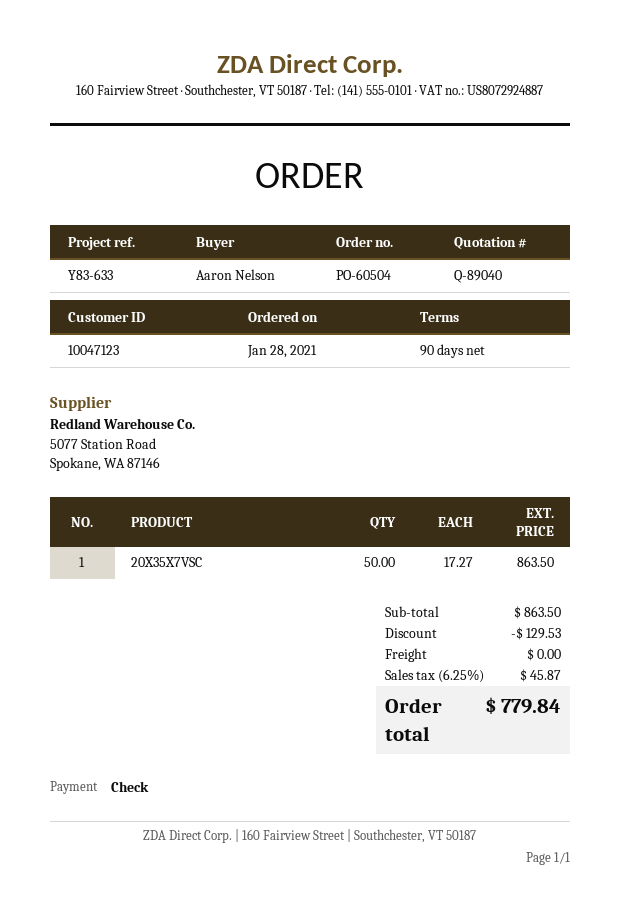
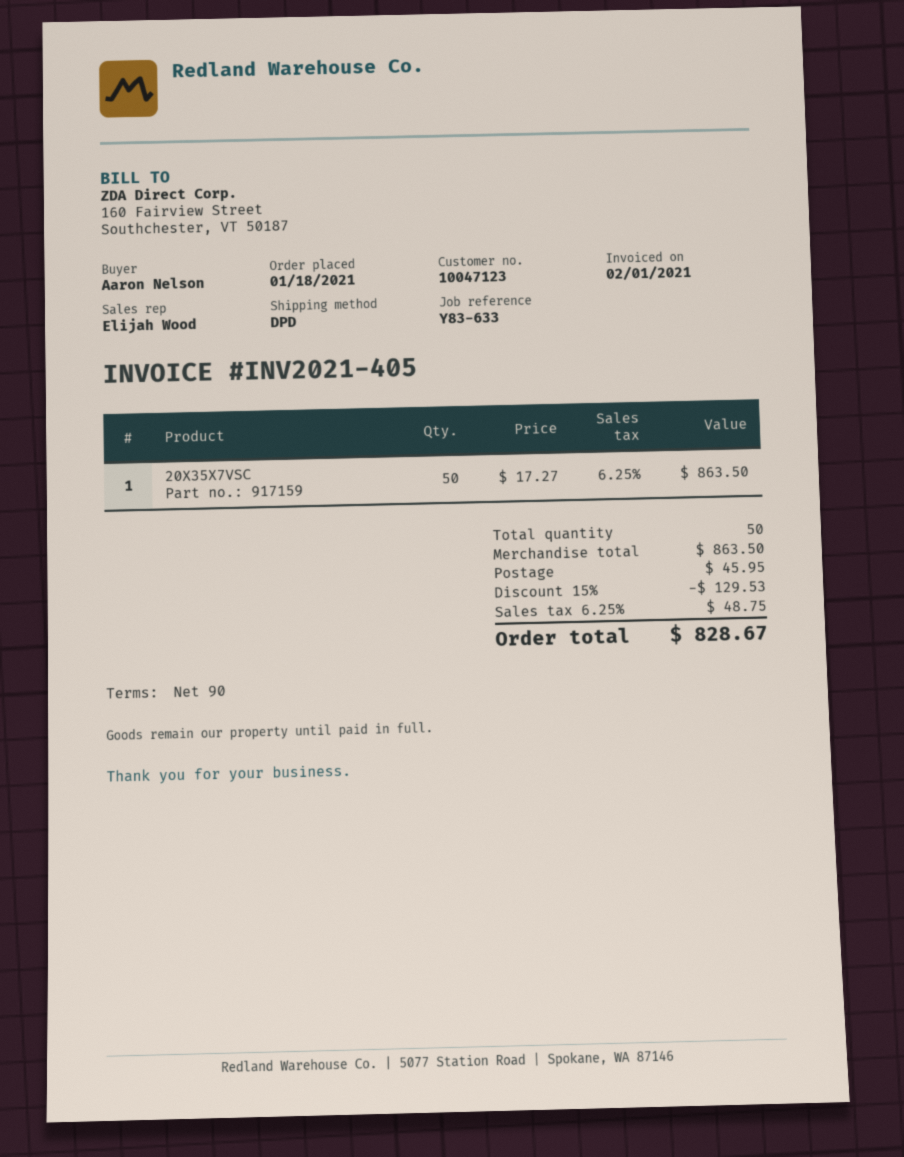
order date: 2021-01-28 -> 2021-01-18
shipping: 0.00 -> 45.95
tax: 6.25% = 45.87 -> 6.25% = 48.75
total: 779.84 -> 828.67

